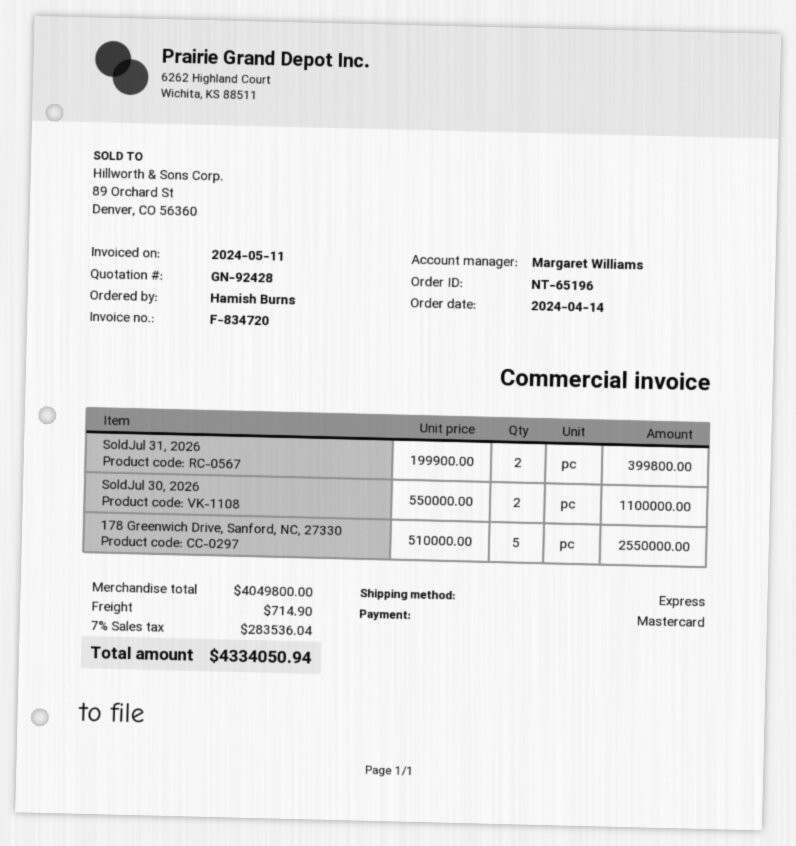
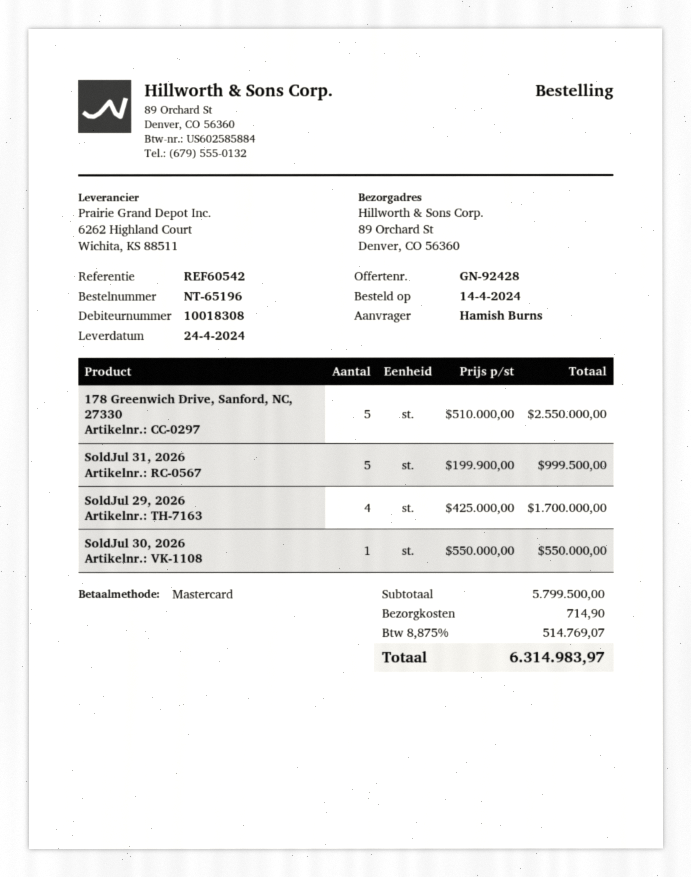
SoldJul 31, 2026: 2 x 199900.00 = 399800.00 -> 5 x 199900.00 = 999500.00
SoldJul 30, 2026: 2 x 550000.00 = 1100000.00 -> 1 x 550000.00 = 550000.00
SoldJul 29, 2026: none -> 4 x 425000.00 = 1700000.00
subtotal: 4049800.00 -> 5799500.00
tax: 7% = 283536.04 -> 8.875% = 514769.07
total: 4334050.94 -> 6314983.97

